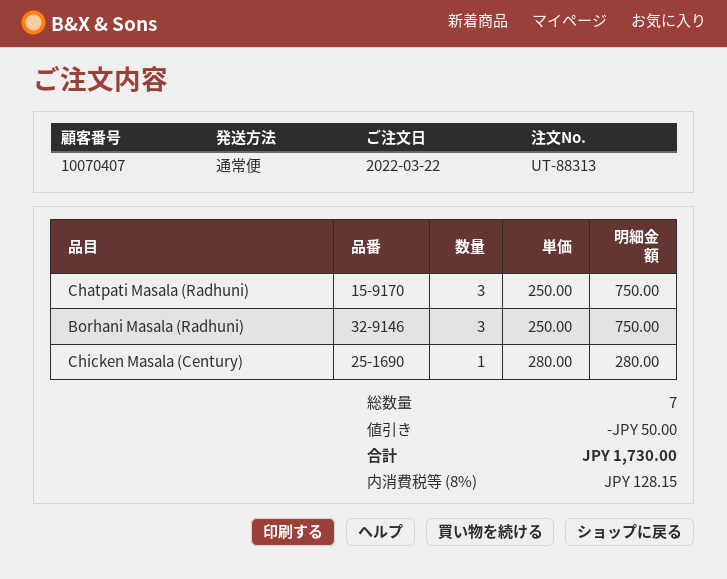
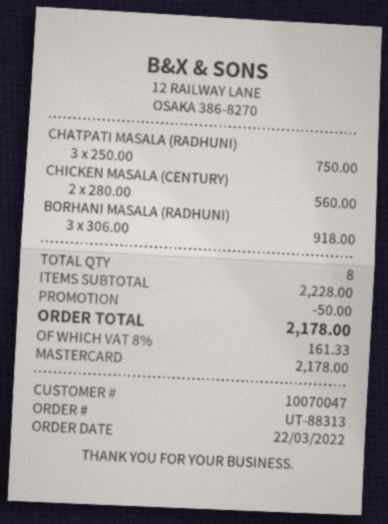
customer number: 10070407 -> 10070047
Borhani Masala (Radhuni): 3 x 250.00 = 750.00 -> 3 x 306.00 = 918.00
Chicken Masala (Century): 1 x 280.00 = 280.00 -> 2 x 280.00 = 560.00
total quantity: 7 -> 8
tax: 8% = 128.15 -> 8% = 161.33
total: 1730.00 -> 2178.00

